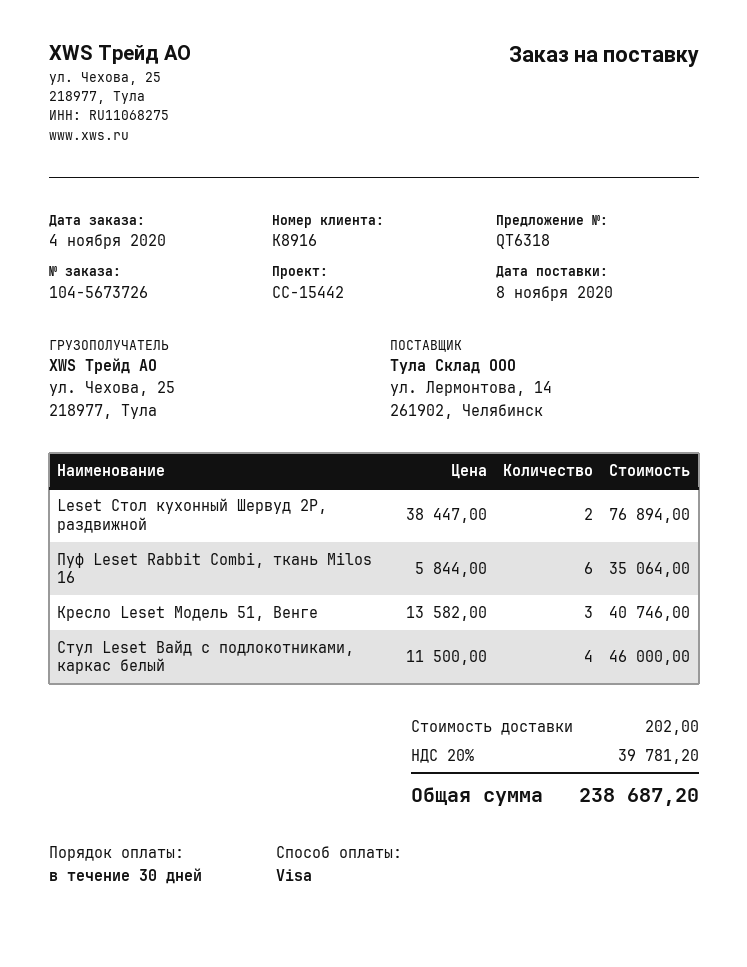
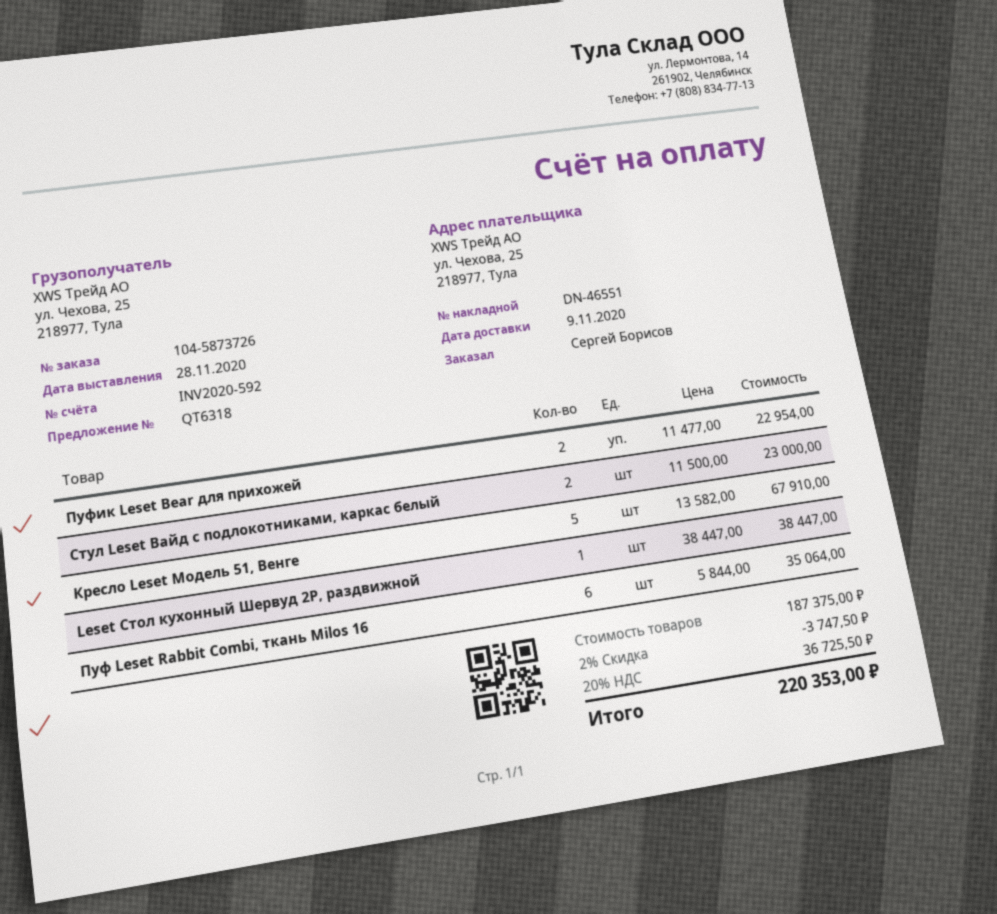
order number: 104-5673726 -> 104-5873726
delivery date: 2020-11-08 -> 2020-11-09
Leset Стол кухонный Шервуд 2Р, раздвижной: 2 x 38447.00 = 76894.00 -> 1 x 38447.00 = 38447.00
Кресло Leset Модель 51, Венге: 3 x 13582.00 = 40746.00 -> 5 x 13582.00 = 67910.00
Стул Leset Вайд с подлокотниками, каркас белый: 4 x 11500.00 = 46000.00 -> 2 x 11500.00 = 23000.00
Пуфик Leset Bear для прихожей: none -> 2 x 11477.00 = 22954.00
discount: none -> 2% = 3747.50
shipping: 202.00 -> none
tax: 20% = 39781.20 -> 20% = 36725.50
total: 238687.20 -> 220353.00

